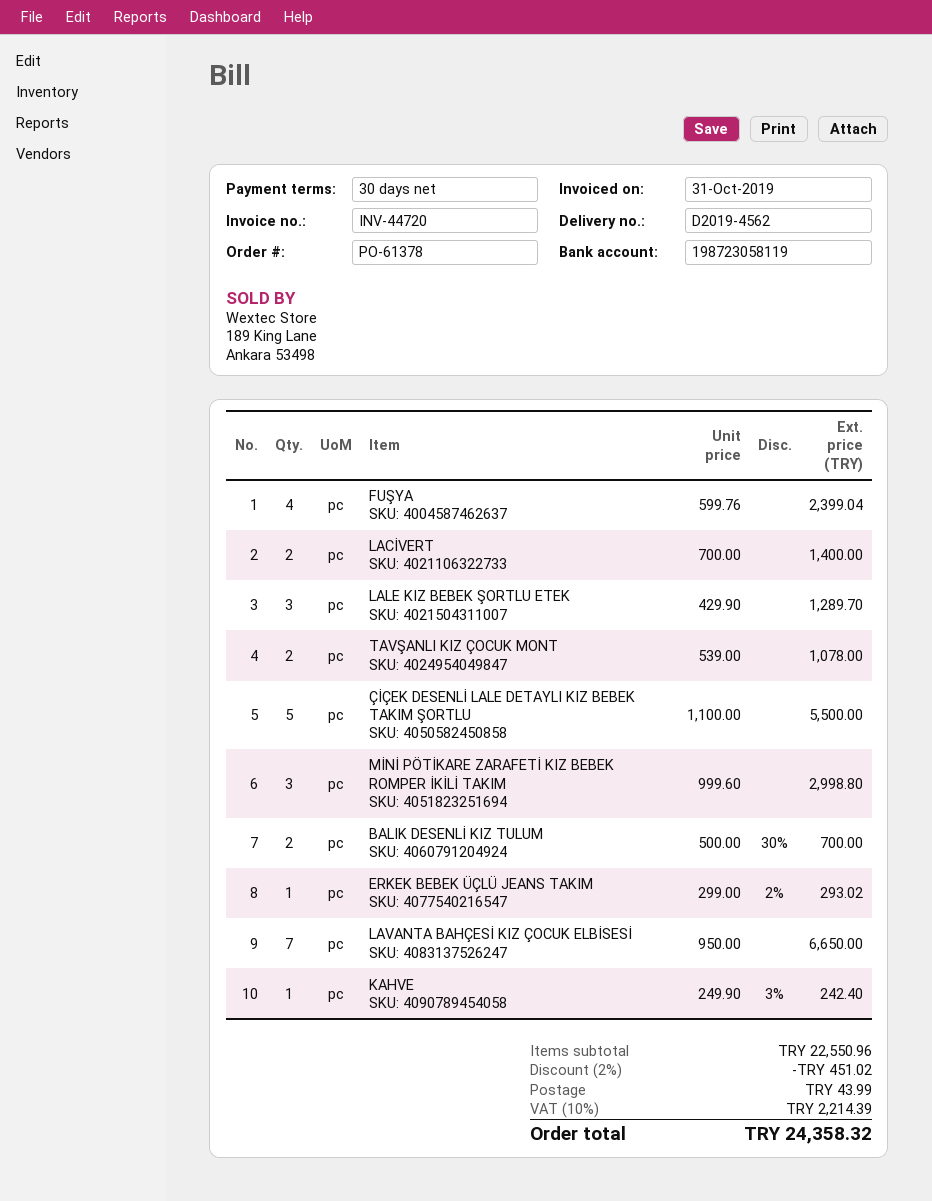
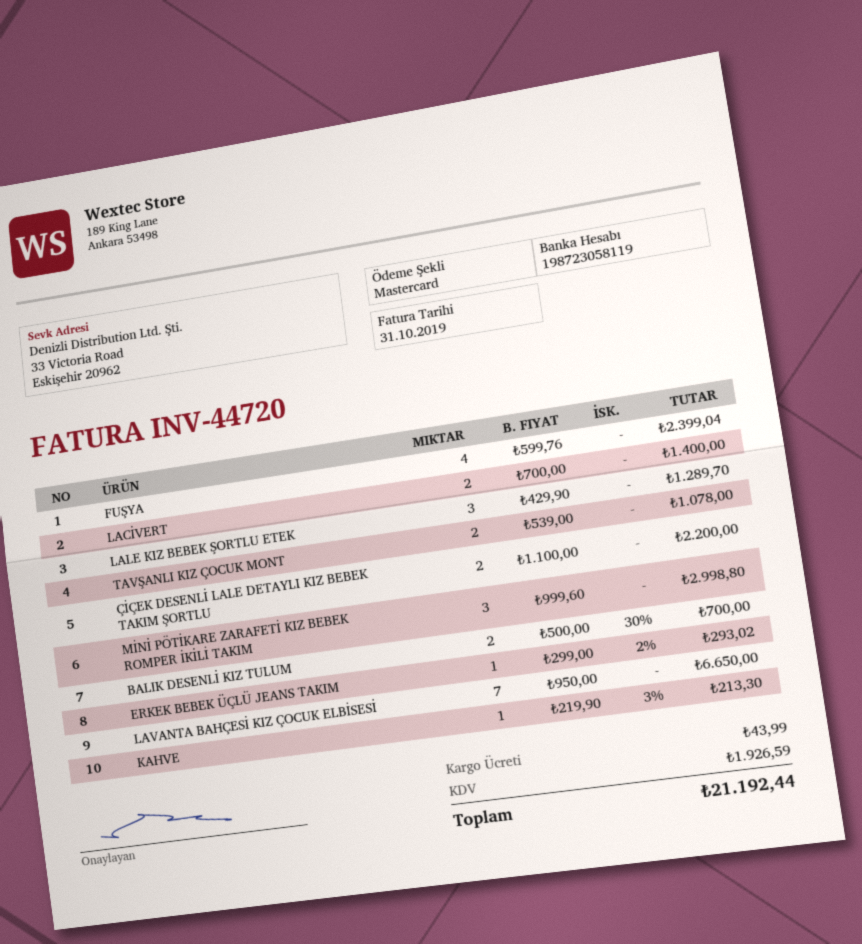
ÇİÇEK DESENLİ LALE DETAYLI KIZ BEBEK TAKIM ŞORTLU: 5 x 1100.00 = 5500.00 -> 2 x 1100.00 = 2200.00
KAHVE: 1 x 249.90 - 3% = 242.40 -> 1 x 219.90 - 3% = 213.30
discount: 2% = 451.02 -> none
tax: 2214.39 -> 1926.59
total: 24358.32 -> 21192.44

